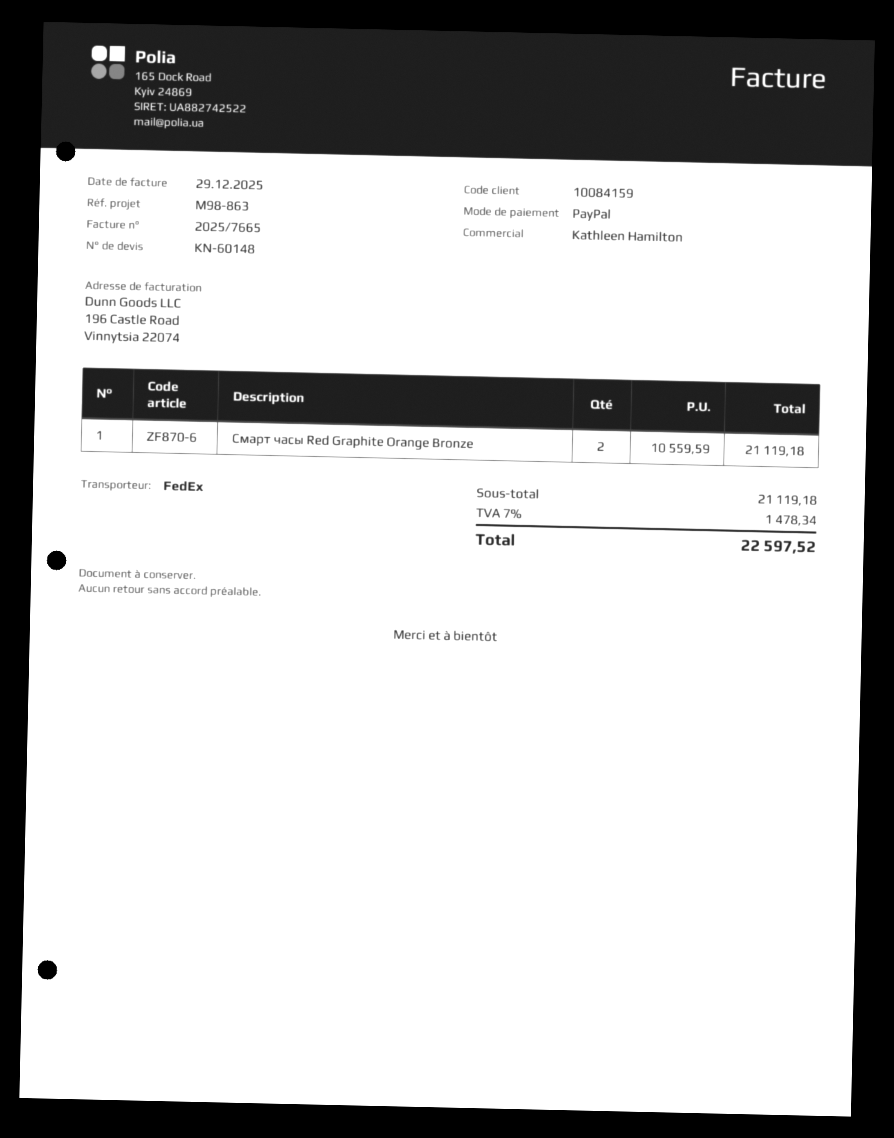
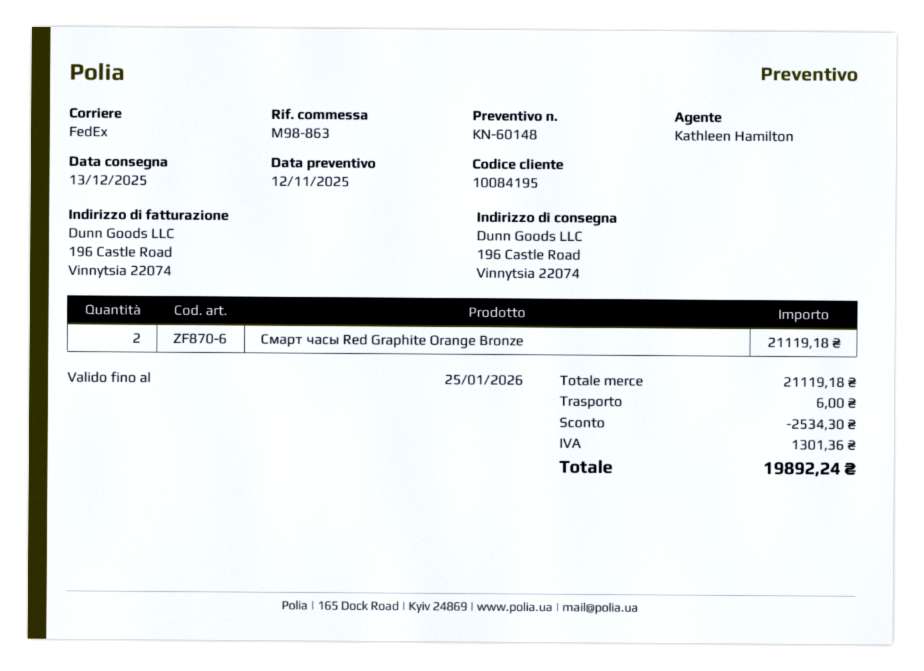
customer number: 10084159 -> 10084195
discount: none -> 2534.30
shipping: none -> 6.00
tax: 1478.34 -> 1301.36
total: 22597.52 -> 19892.24

